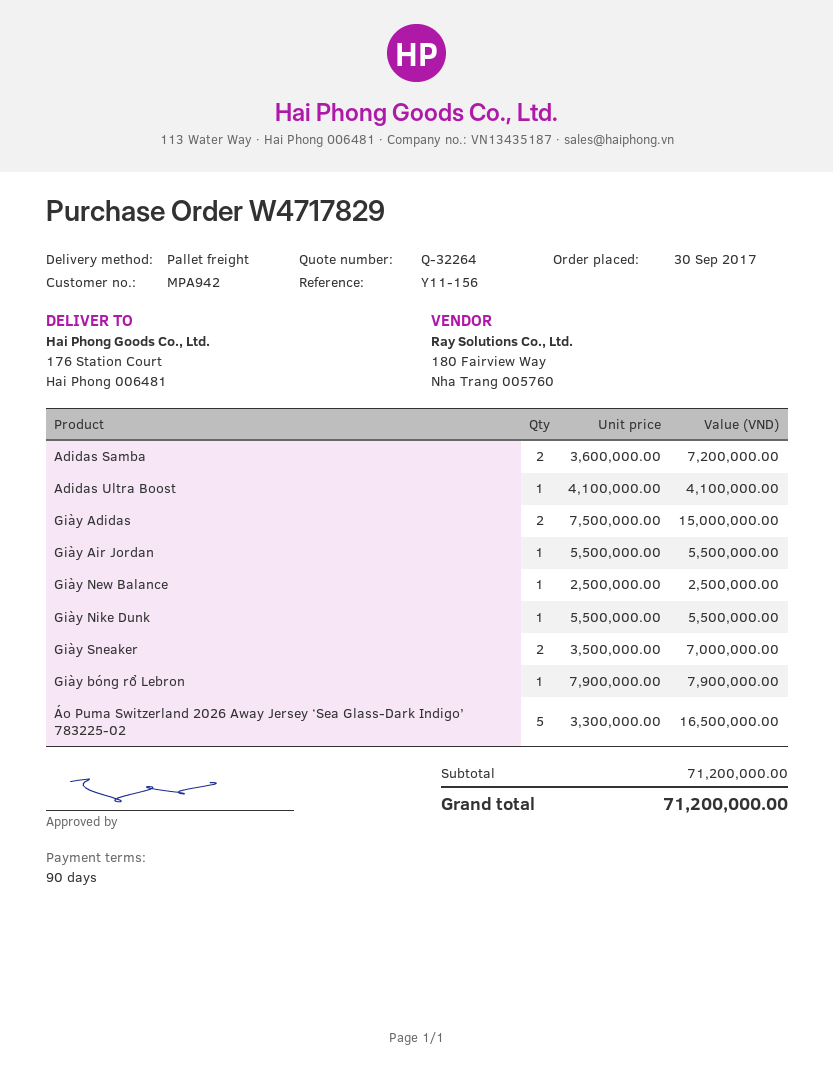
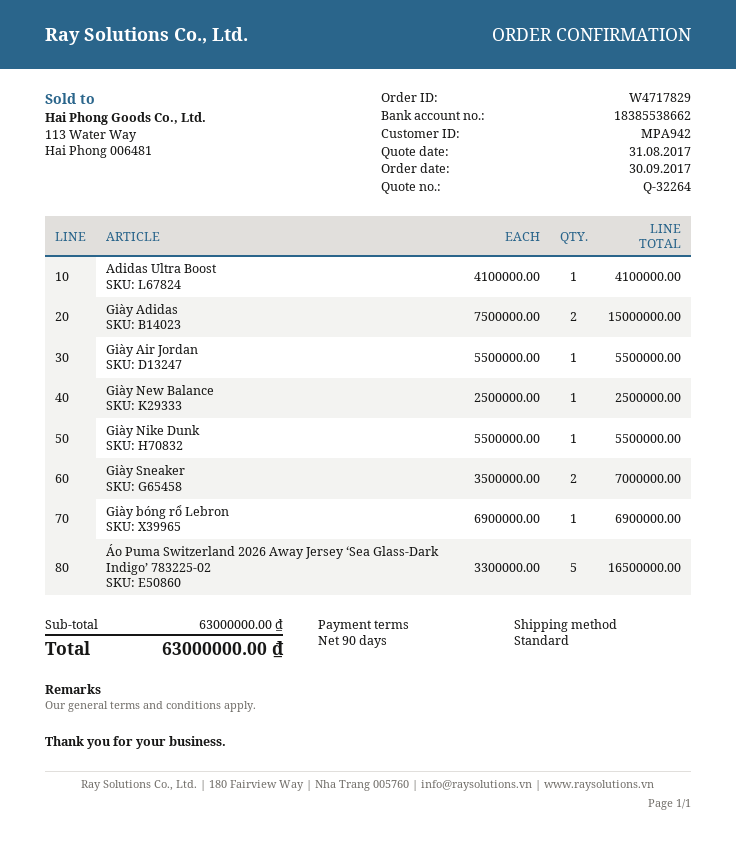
shipping method: pallet freight -> standard
Adidas Samba: 2 x 3600000.00 = 7200000.00 -> none
Giày bóng rổ Lebron: 1 x 7900000.00 = 7900000.00 -> 1 x 6900000.00 = 6900000.00
subtotal: 71200000.00 -> 63000000.00
total: 71200000.00 -> 63000000.00

